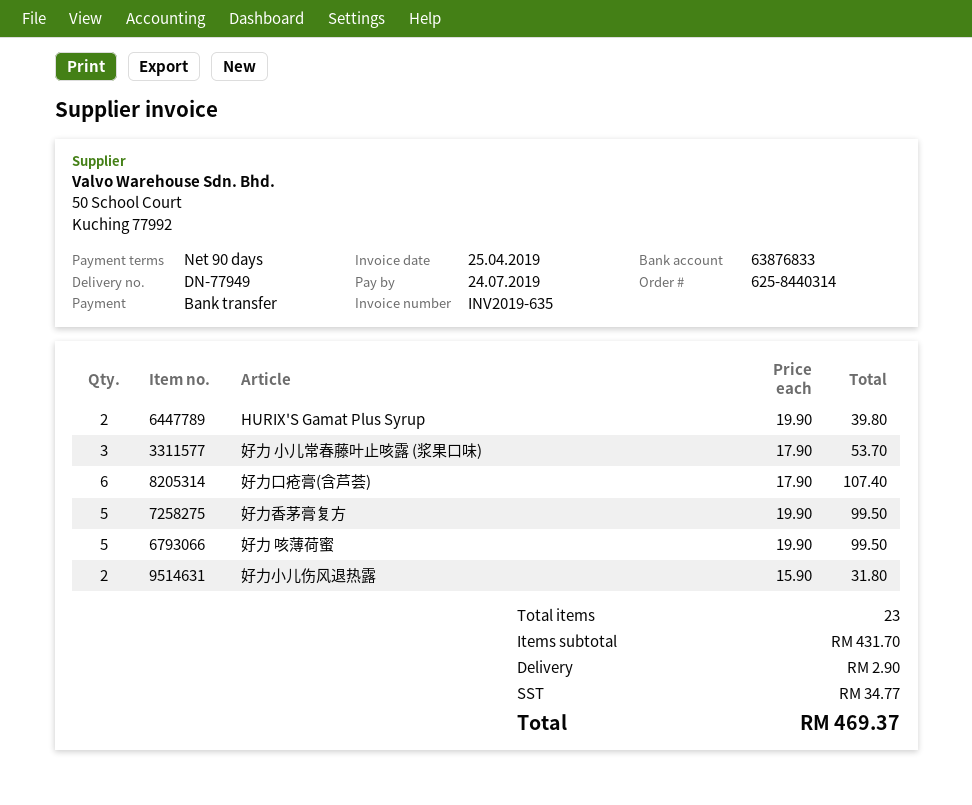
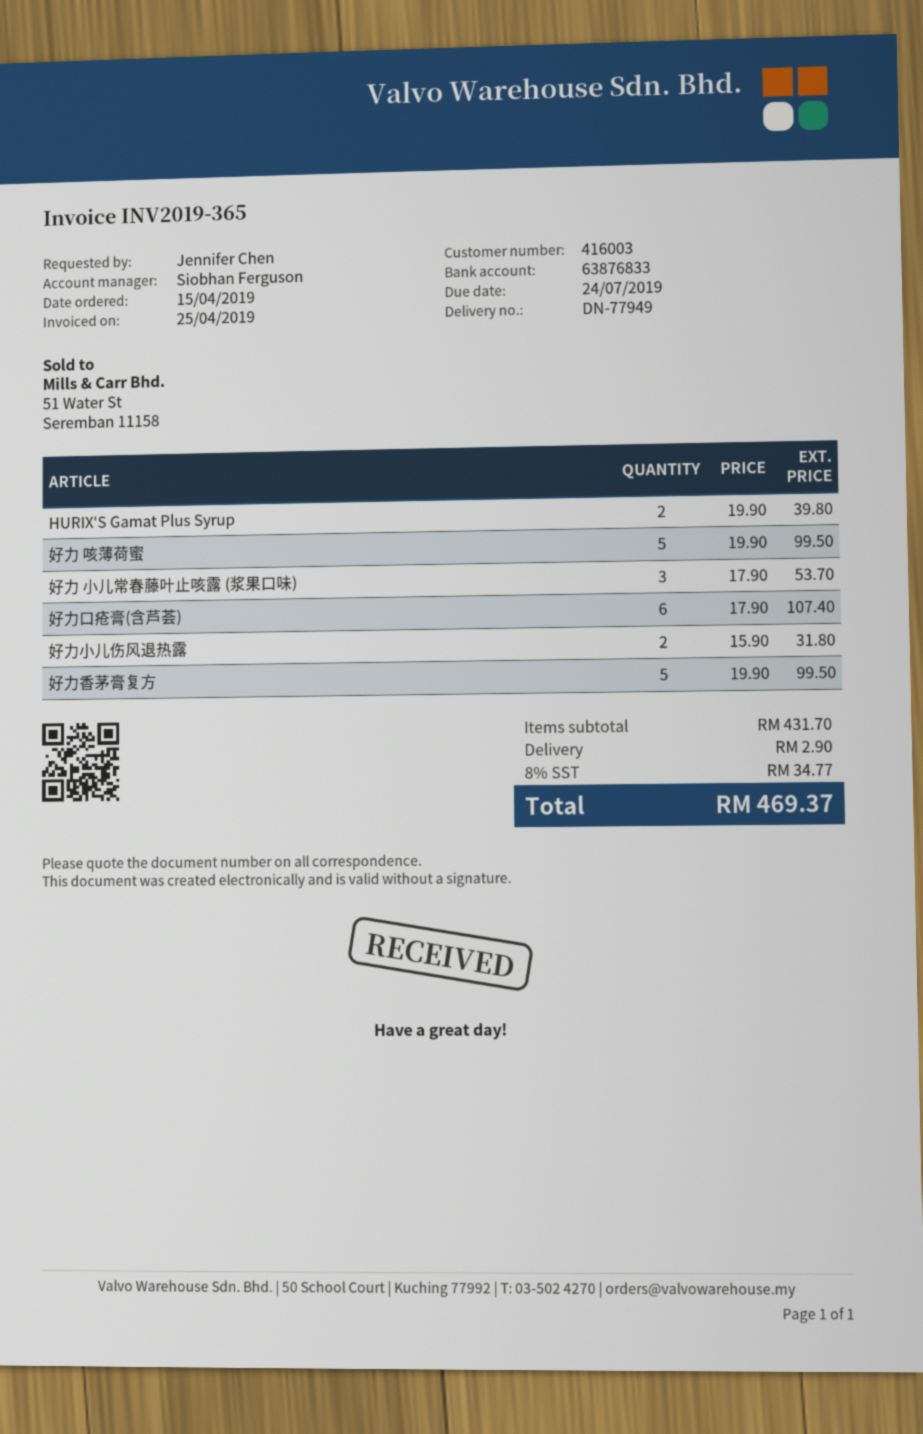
invoice number: INV2019-635 -> INV2019-365

